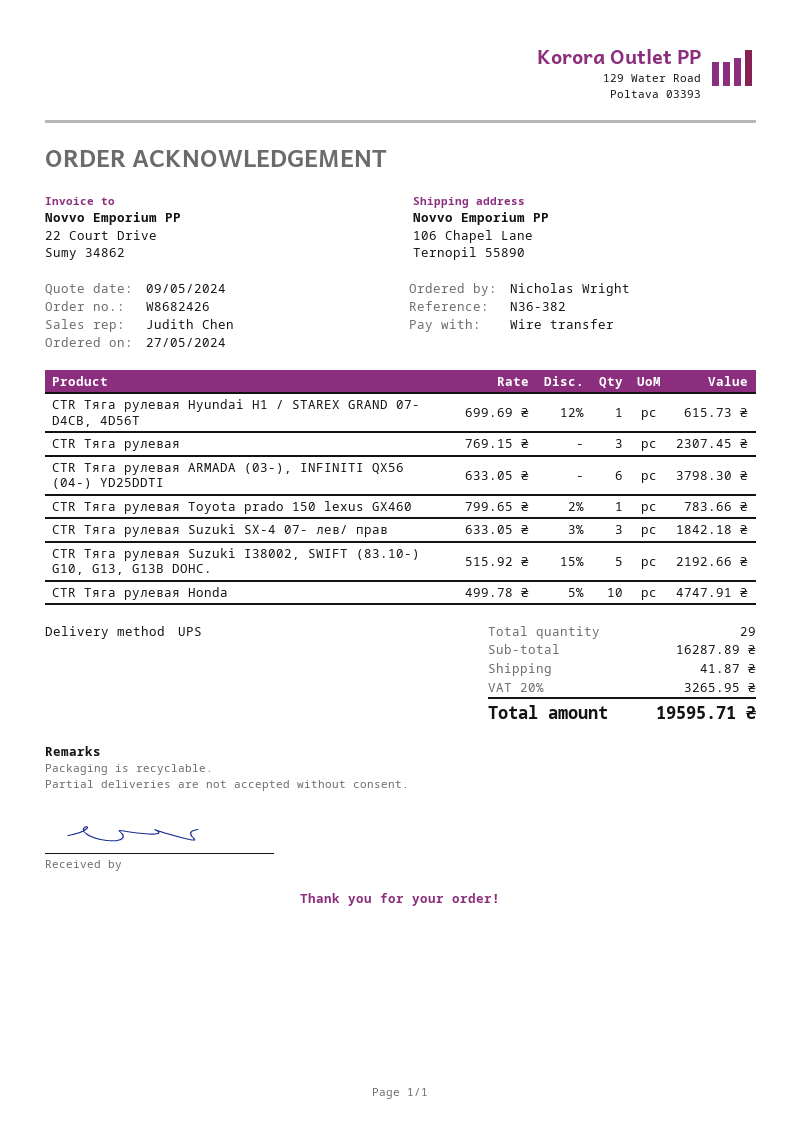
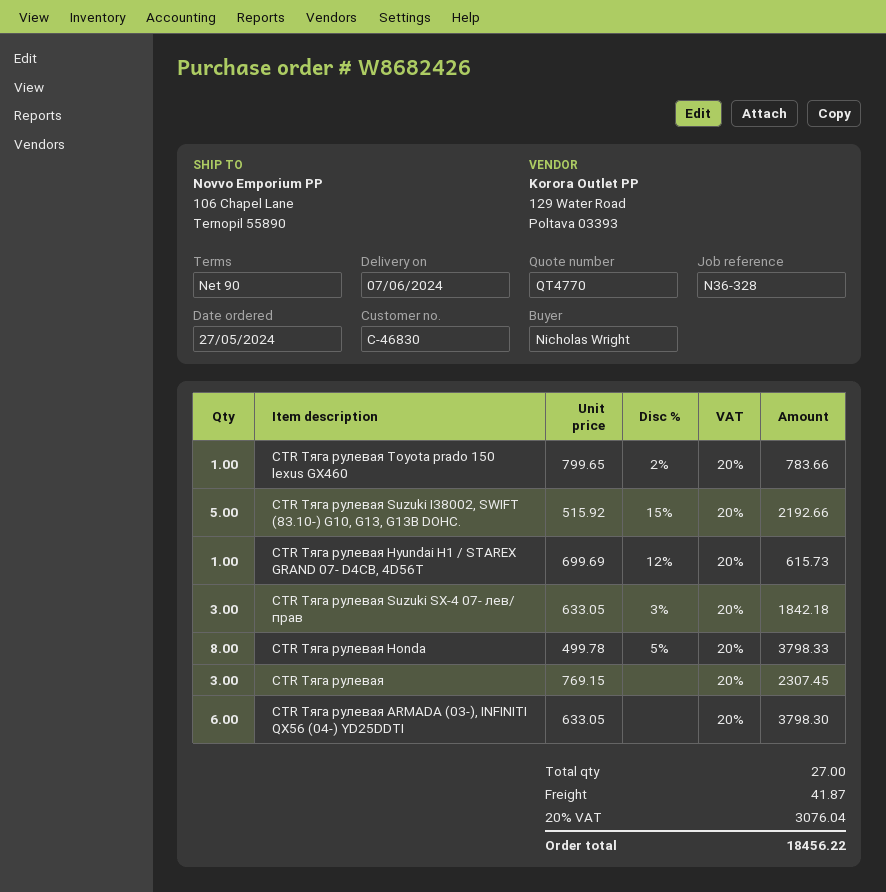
reference: N36-382 -> N36-328
CTR Тяга рулевая Honda: 10 x 499.78 - 5% = 4747.91 -> 8 x 499.78 - 5% = 3798.33
total quantity: 29 -> 27
tax: 20% = 3265.95 -> 20% = 3076.04
total: 19595.71 -> 18456.22

